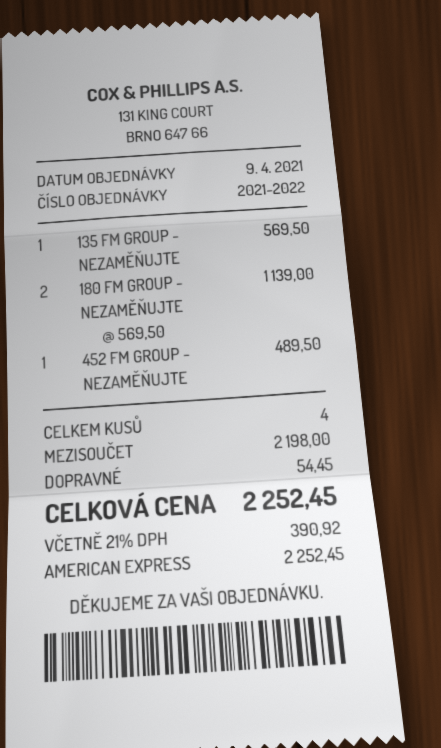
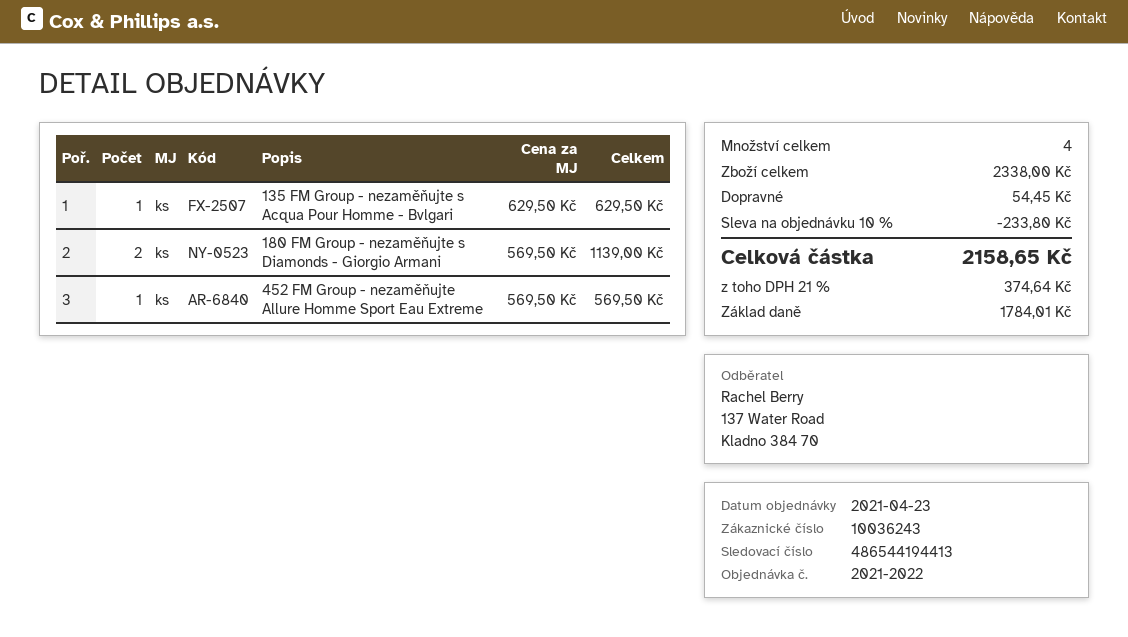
order date: 2021-04-09 -> 2021-04-23
135 FM GROUP - NEZAMĚŇUJTE: 1 x 569.50 = 569.50 -> 1 x 629.50 = 629.50
452 FM GROUP - NEZAMĚŇUJTE: 1 x 489.50 = 489.50 -> 1 x 569.50 = 569.50
subtotal: 2198.00 -> 2338.00
discount: none -> 10% = 233.80
tax: 21% = 390.92 -> 21% = 374.64
total: 2252.45 -> 2158.65

